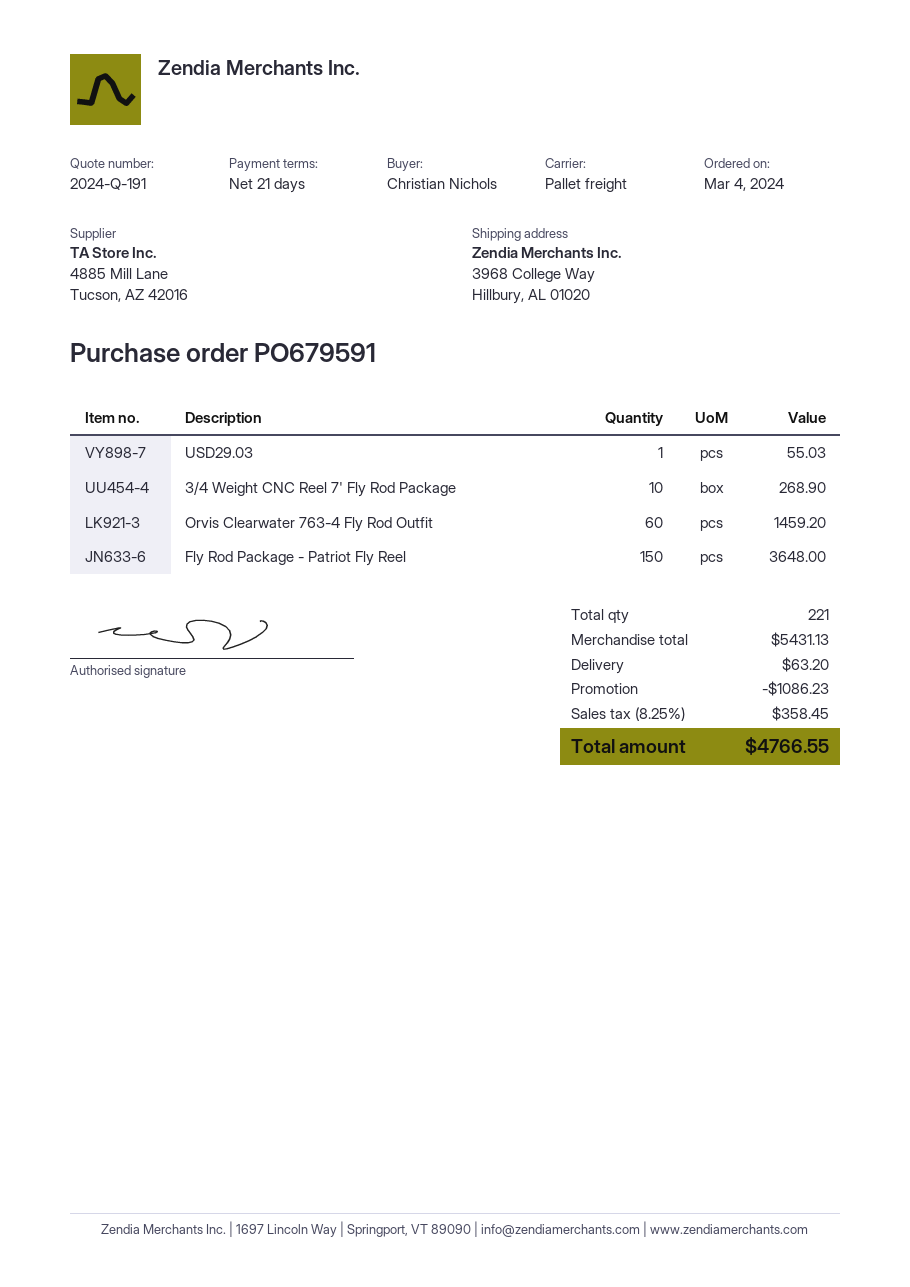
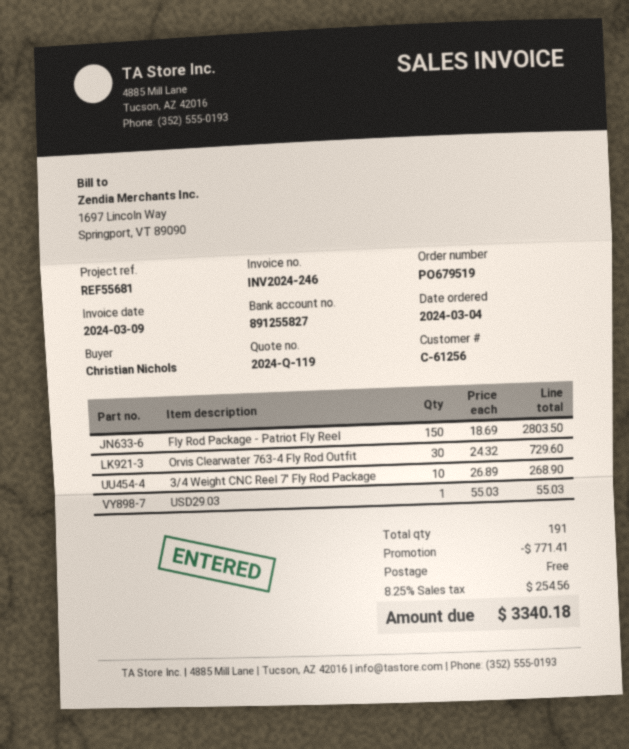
quote number: 2024-Q-191 -> 2024-Q-119
order number: PO679591 -> PO679519
Orvis Clearwater 763-4 Fly Rod Outfit: 60 for 1459.20 -> 30 for 729.60
Fly Rod Package - Patriot Fly Reel: 150 for 3648.00 -> 150 for 2803.50
total quantity: 221 -> 191
discount: 1086.23 -> 771.41
shipping: 63.20 -> 0.00
tax: 8.25% = 358.45 -> 8.25% = 254.56
total: 4766.55 -> 3340.18

